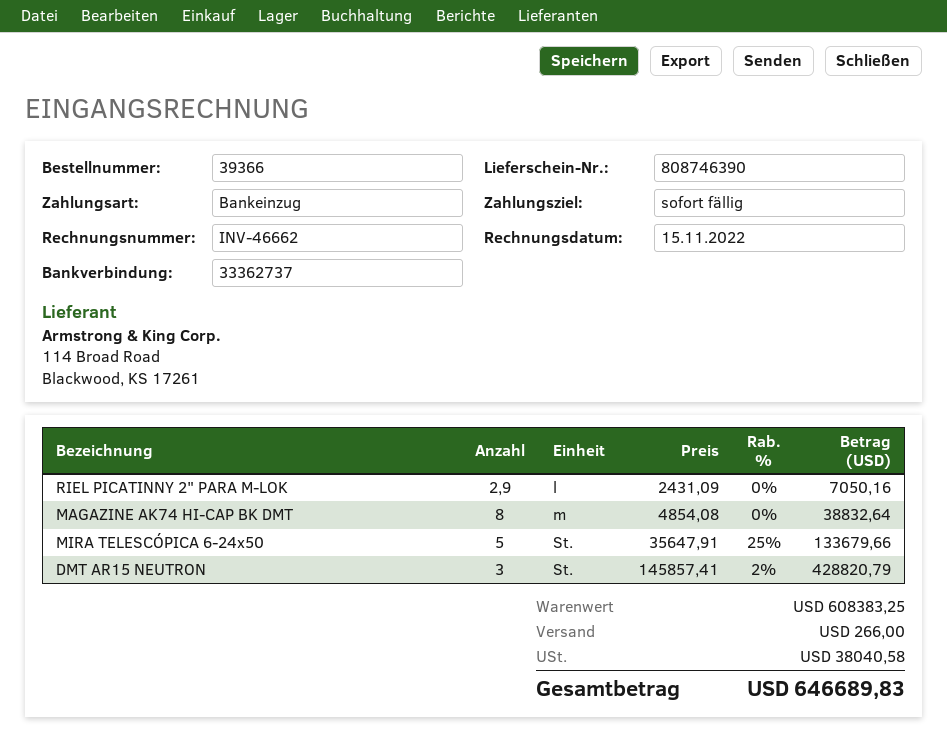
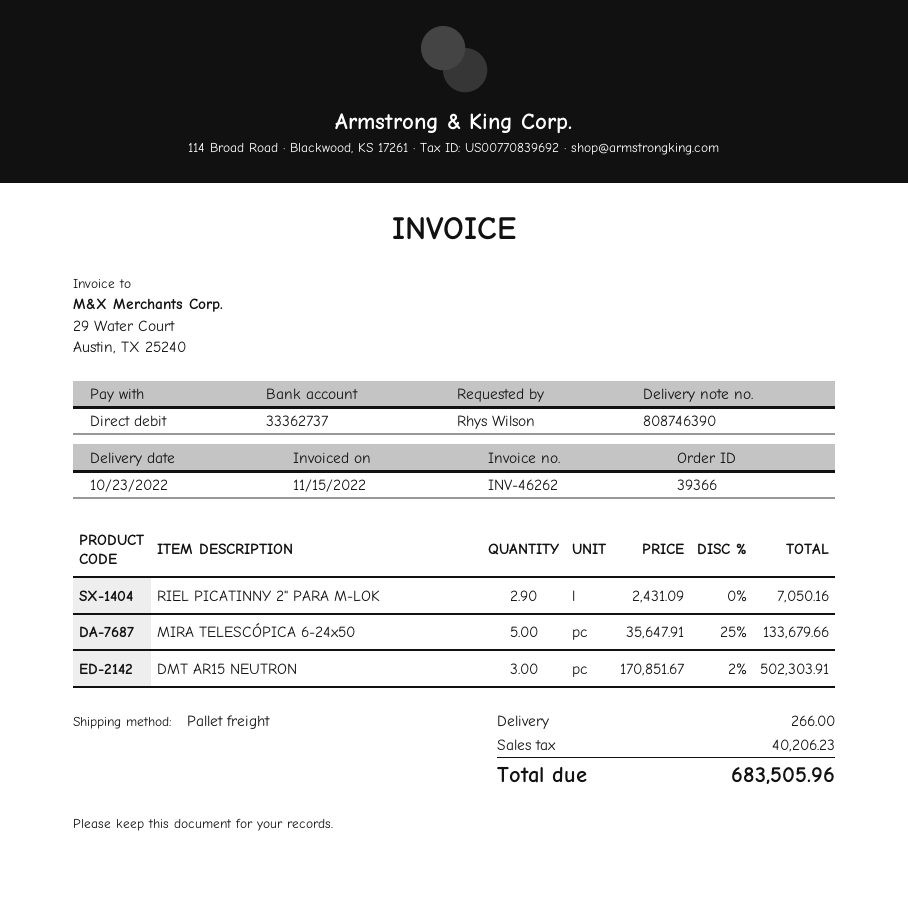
invoice number: INV-46662 -> INV-46262
MAGAZINE AK74 HI-CAP BK DMT: 8 x 4854.08 = 38832.64 -> none
DMT AR15 NEUTRON: 3 x 145857.41 - 2% = 428820.79 -> 3 x 170851.67 - 2% = 502303.91
tax: 38040.58 -> 40206.23
total: 646689.83 -> 683505.96

